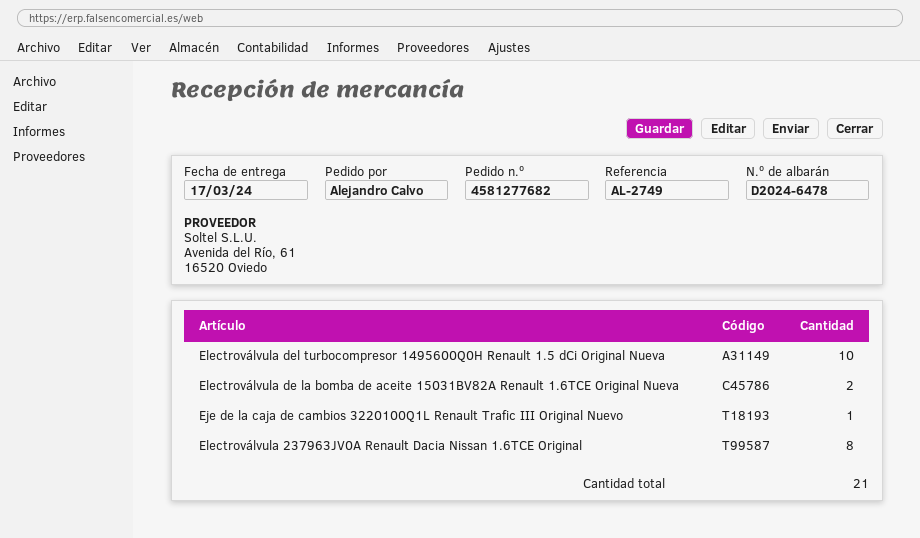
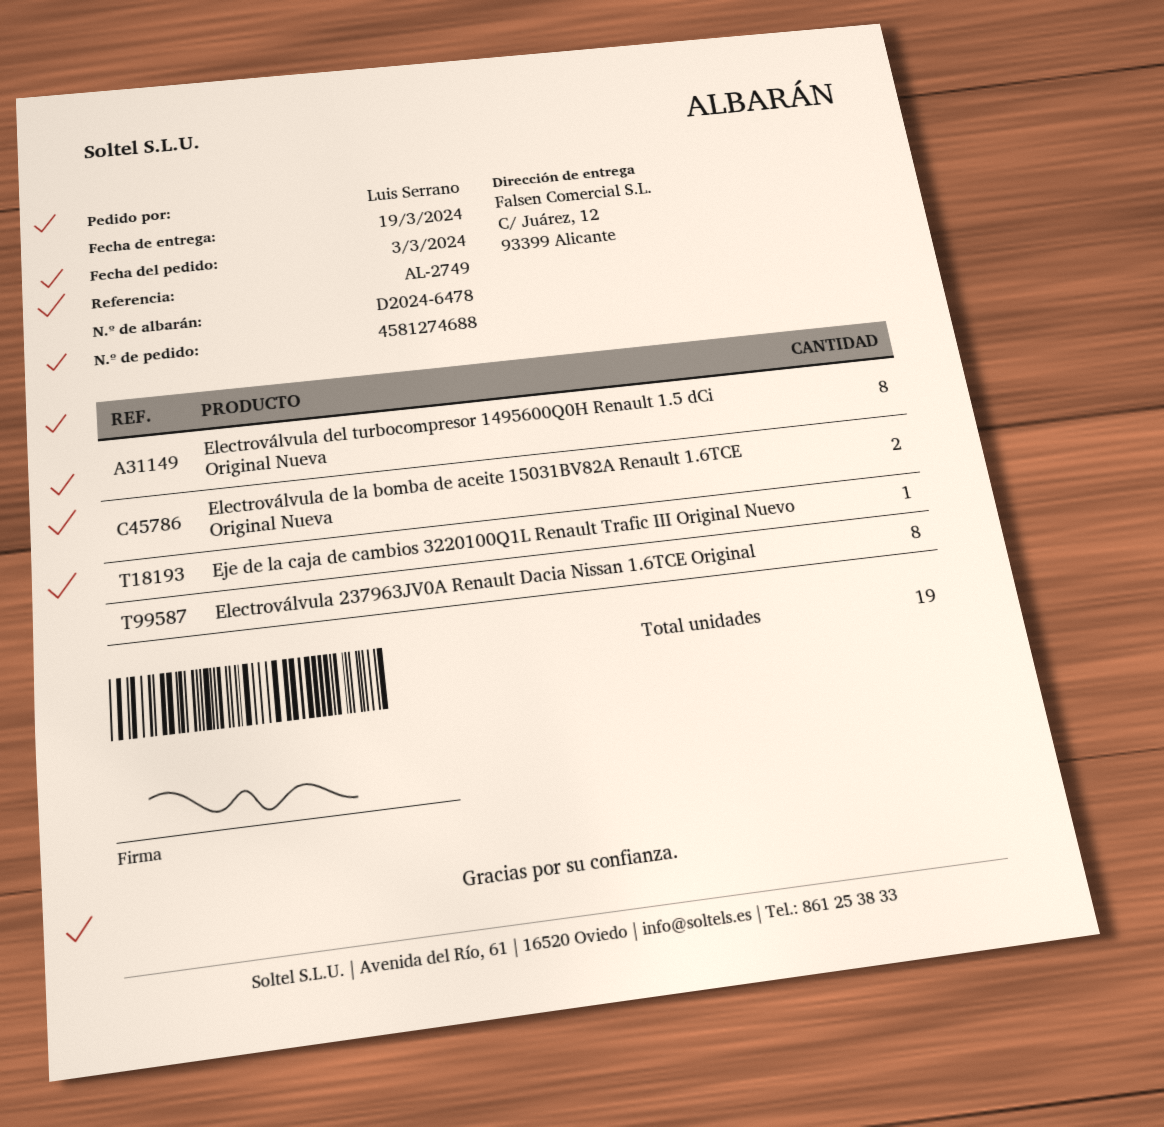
order number: 4581277682 -> 4581274688
delivery date: 2024-03-17 -> 2024-03-19
ordered by: Alejandro Calvo -> Luis Serrano
Electroválvula del turbocompresor 1495600Q0H Renault 1.5 dCi Original Nueva: 10 -> 8
total quantity: 21 -> 19

